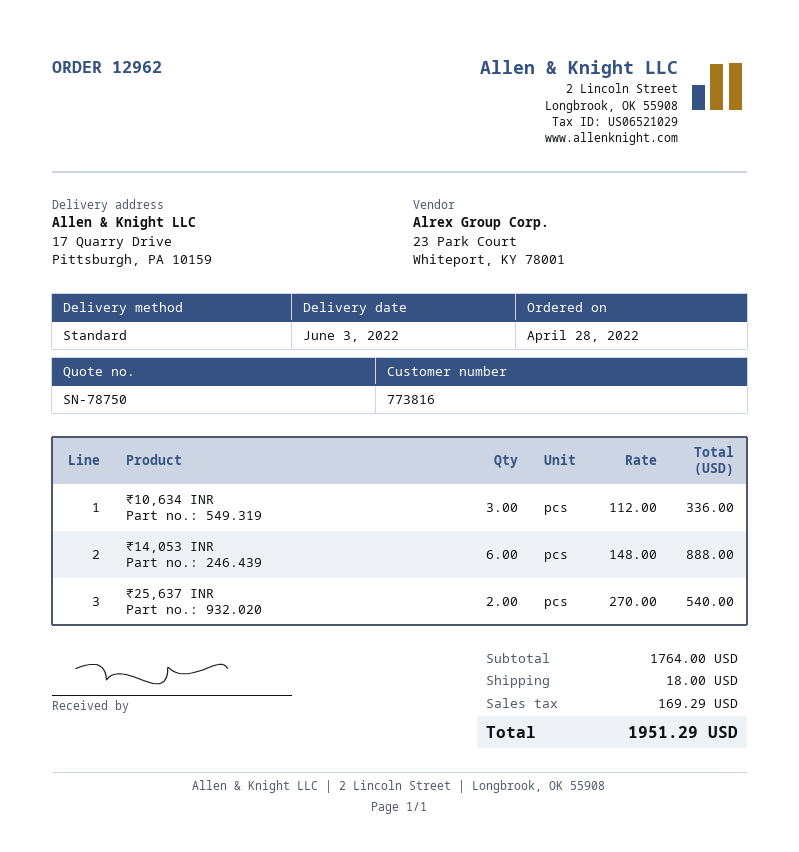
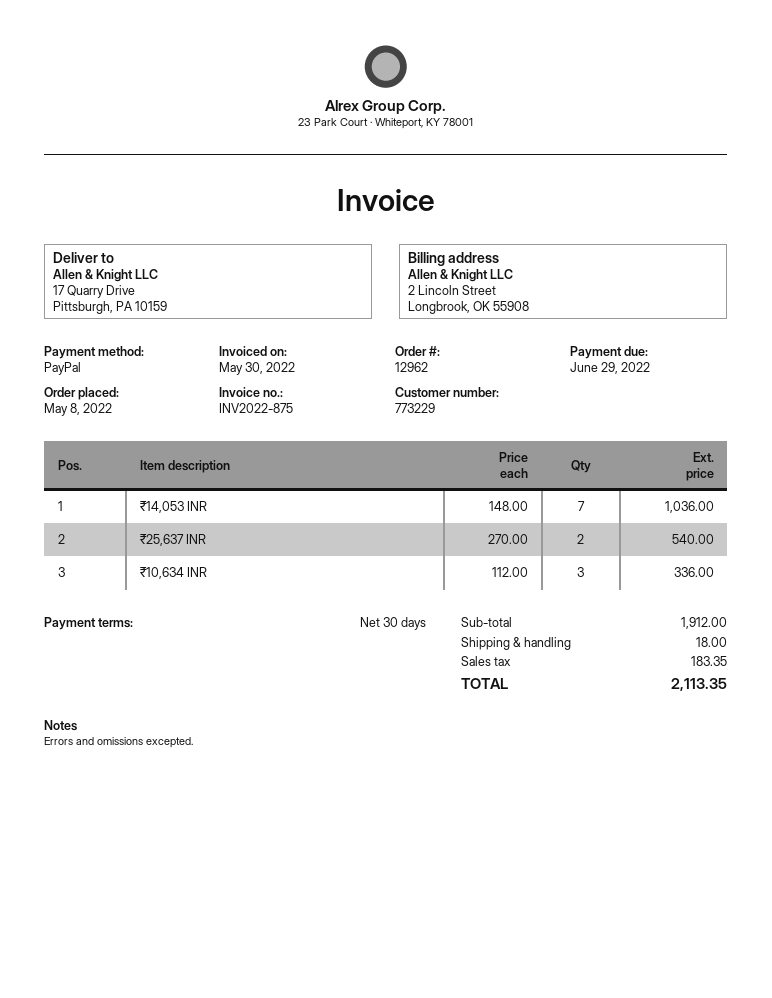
order date: 2022-04-28 -> 2022-05-08
customer number: 773816 -> 773229
₹14,053 INR: 6 x 148.00 = 888.00 -> 7 x 148.00 = 1036.00
subtotal: 1764.00 -> 1912.00
tax: 169.29 -> 183.35
total: 1951.29 -> 2113.35

